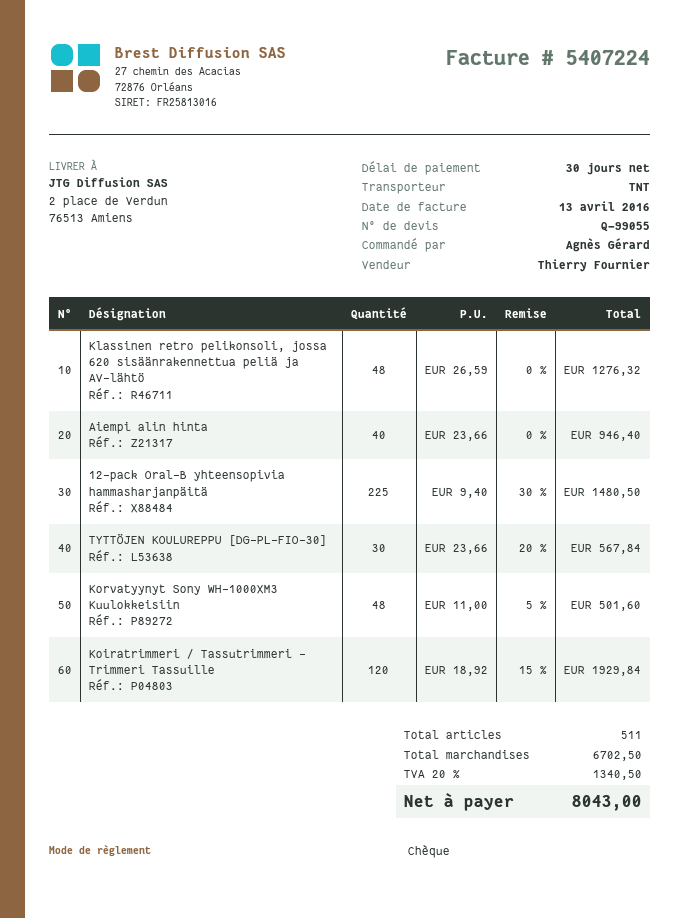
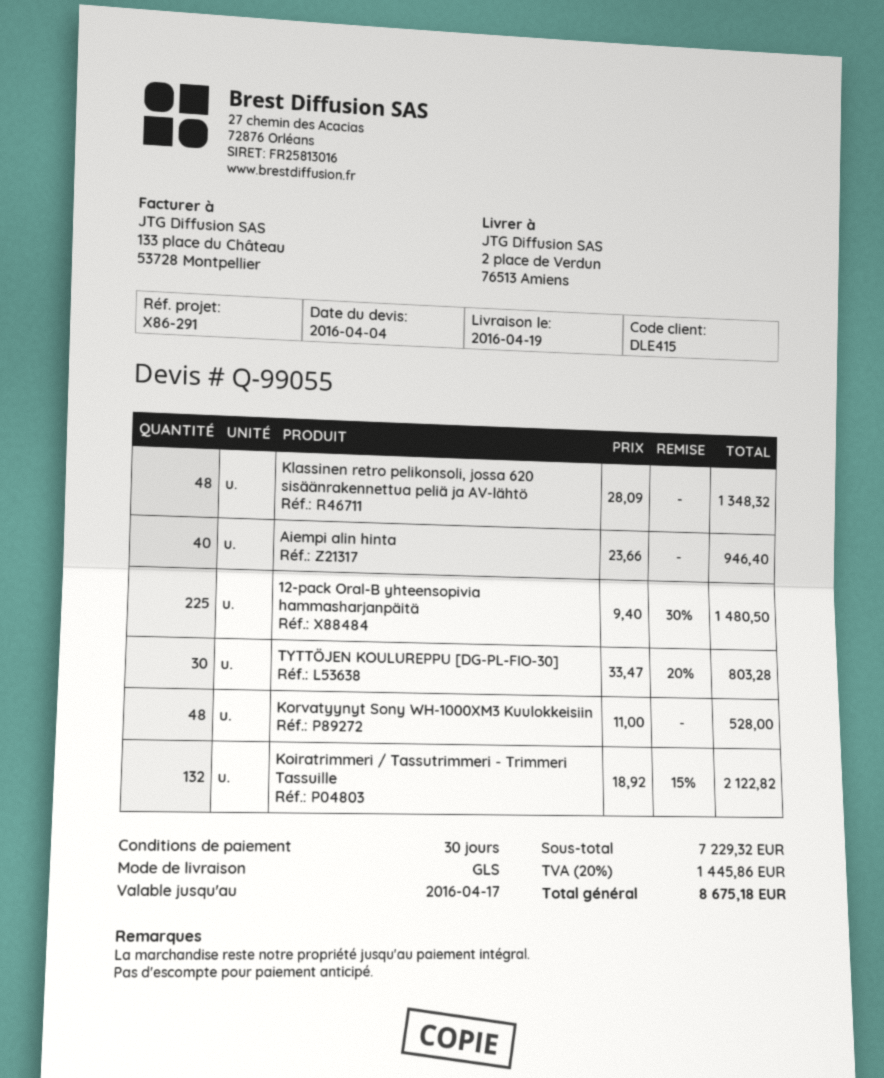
shipping method: TNT -> GLS
Klassinen retro pelikonsoli, jossa 620 sisäänrakennettua peliä ja AV-lähtö: 48 x 26.59 = 1276.32 -> 48 x 28.09 = 1348.32
TYTTÖJEN KOULUREPPU [DG-PL-FIO-30]: 30 x 23.66 - 20% = 567.84 -> 30 x 33.47 - 20% = 803.28
Korvatyynyt Sony WH-1000XM3 Kuulokkeisiin: 48 x 11.00 - 5% = 501.60 -> 48 x 11.00 = 528.00
Koiratrimmeri / Tassutrimmeri - Trimmeri Tassuille: 120 x 18.92 - 15% = 1929.84 -> 132 x 18.92 - 15% = 2122.82
subtotal: 6702.50 -> 7229.32
tax: 20% = 1340.50 -> 20% = 1445.86
total: 8043.00 -> 8675.18

